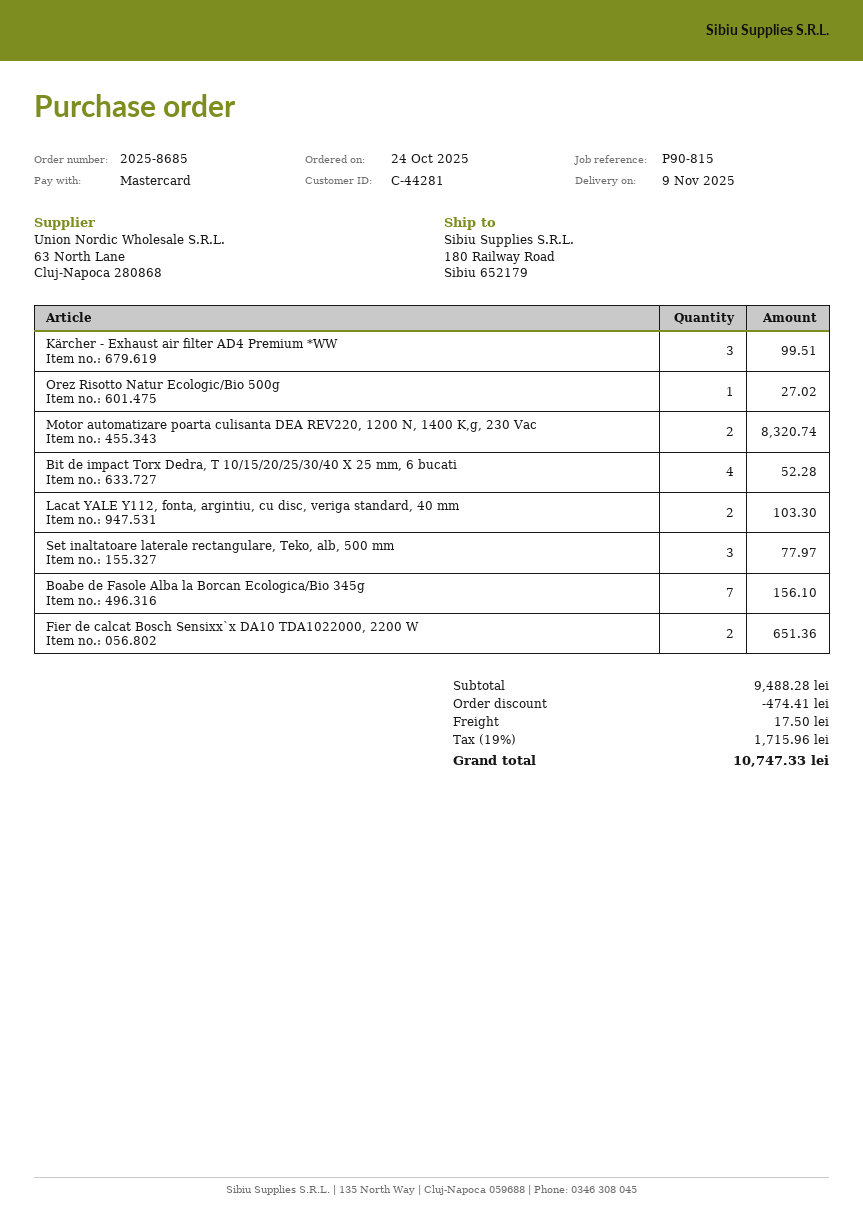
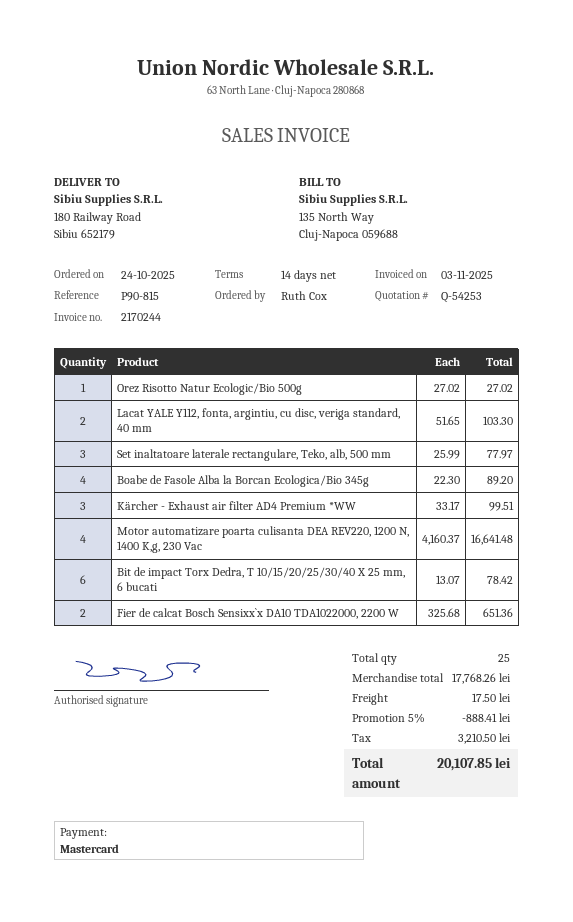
Motor automatizare poarta culisanta DEA REV220, 1200 N, 1400 K,g, 230 Vac: 2 for 8320.74 -> 4 for 16641.48
Bit de impact Torx Dedra, T 10/15/20/25/30/40 X 25 mm, 6 bucati: 4 for 52.28 -> 6 for 78.42
Boabe de Fasole Alba la Borcan Ecologica/Bio 345g: 7 for 156.10 -> 4 for 89.20
subtotal: 9488.28 -> 17768.26
discount: 474.41 -> 888.41
tax: 1715.96 -> 3210.50
total: 10747.33 -> 20107.85

